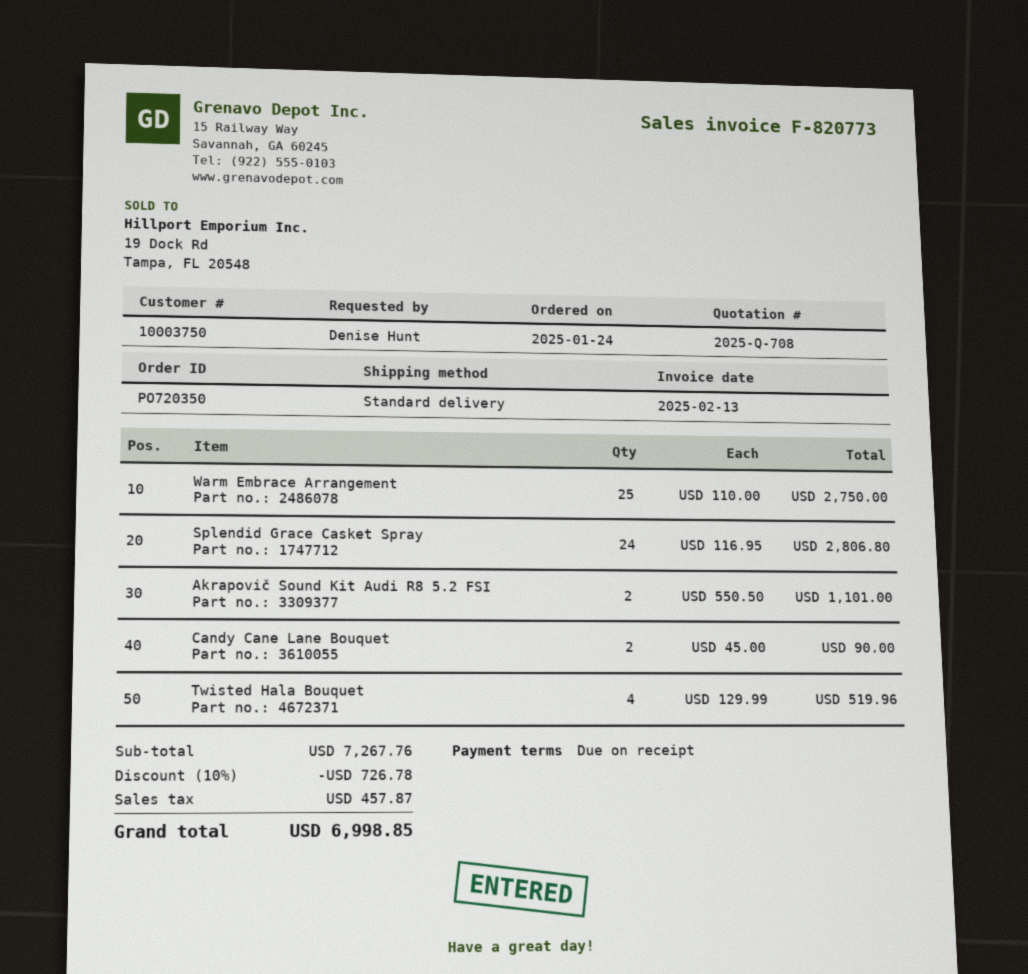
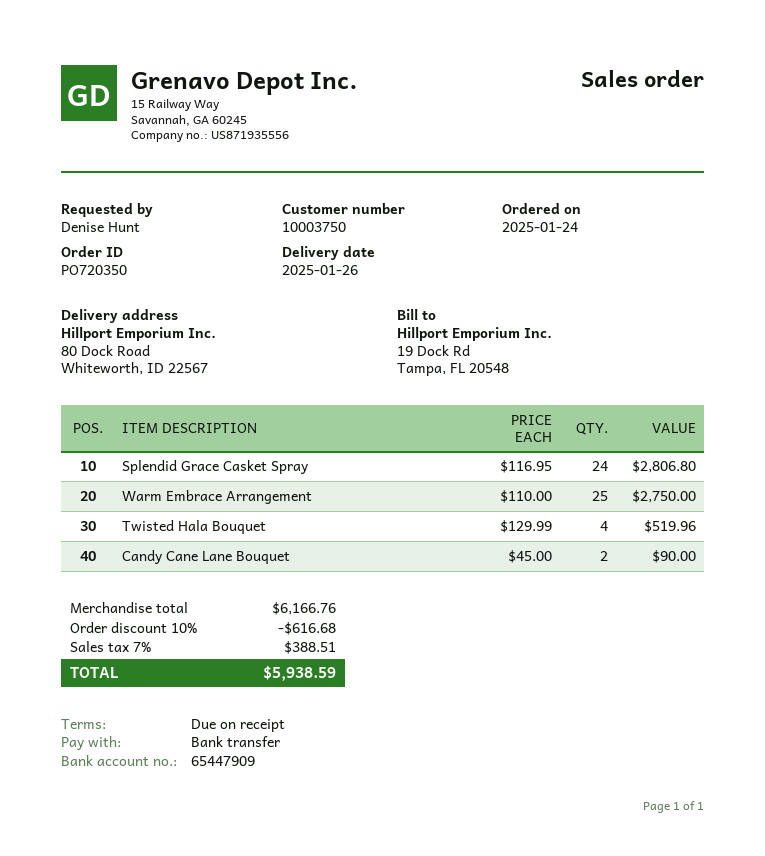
Akrapovič Sound Kit Audi R8 5.2 FSI: 2 x 550.50 = 1101.00 -> none
subtotal: 7267.76 -> 6166.76
discount: 10% = 726.78 -> 10% = 616.68
tax: 457.87 -> 388.51
total: 6998.85 -> 5938.59

